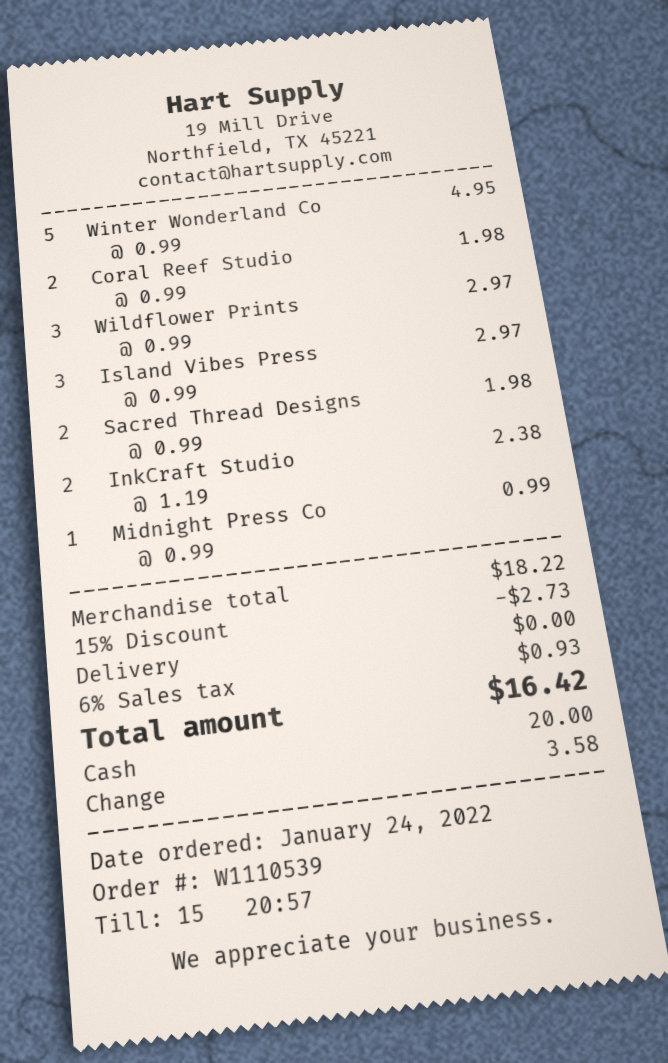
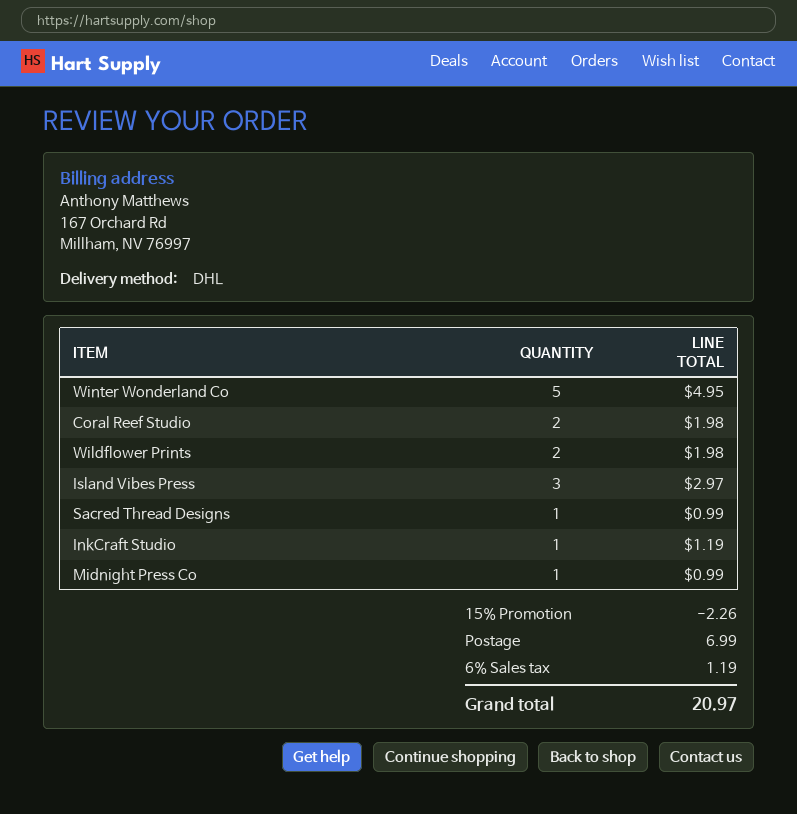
Wildflower Prints: 3 for 2.97 -> 2 for 1.98
Sacred Thread Designs: 2 for 1.98 -> 1 for 0.99
InkCraft Studio: 2 for 2.38 -> 1 for 1.19
discount: 15% = 2.73 -> 15% = 2.26
shipping: 0.00 -> 6.99
tax: 6% = 0.93 -> 6% = 1.19
total: 16.42 -> 20.97

